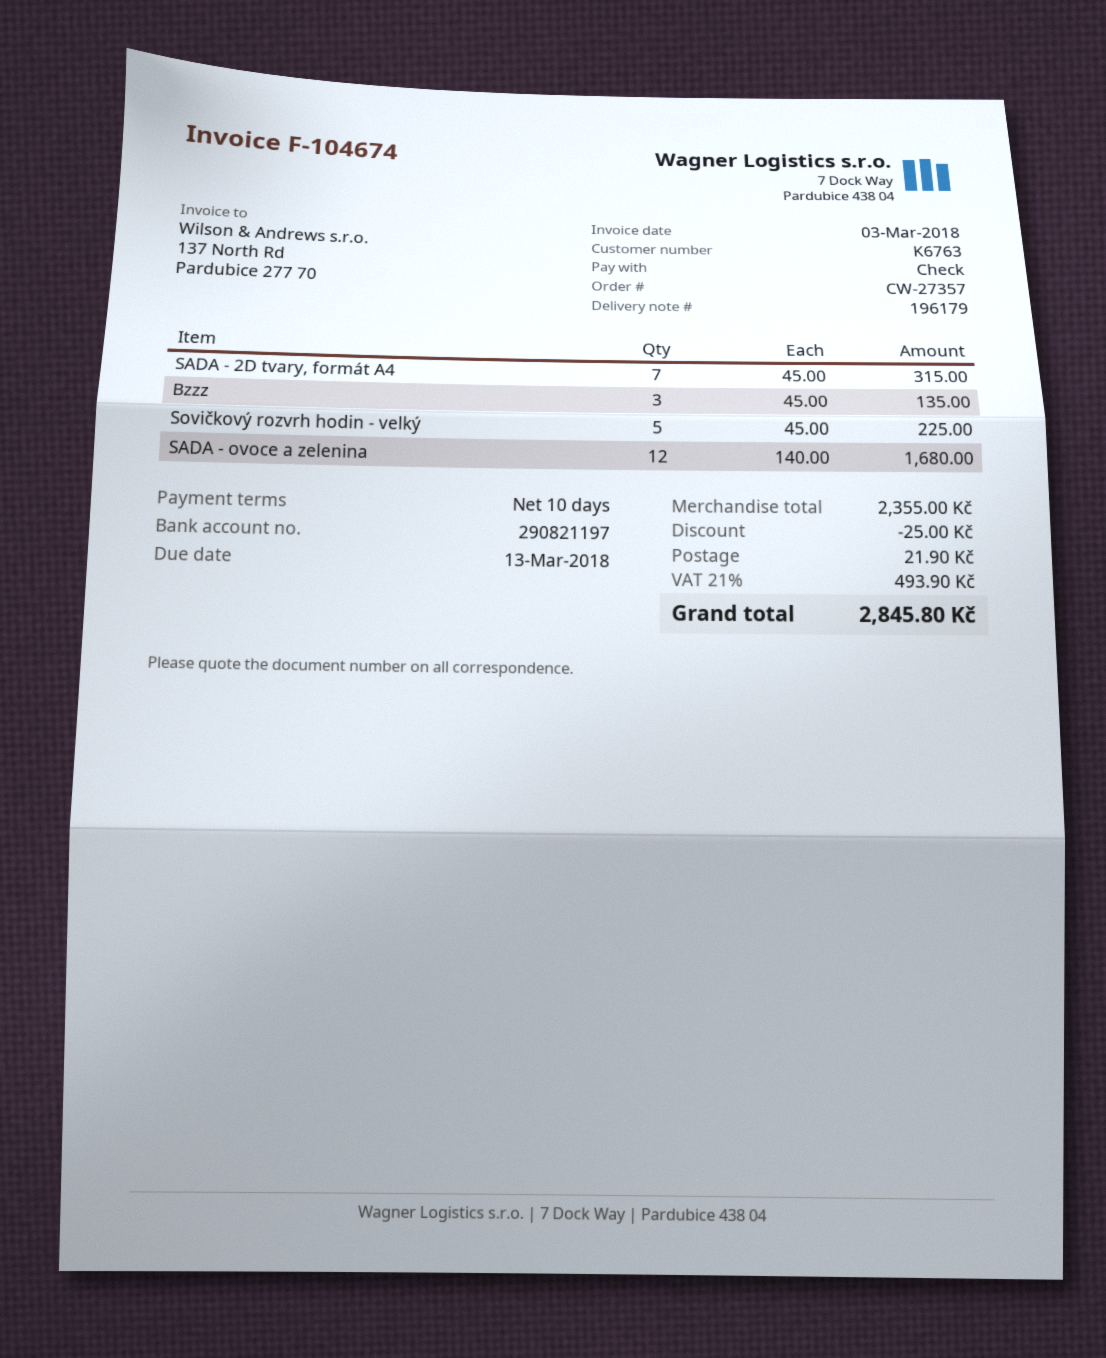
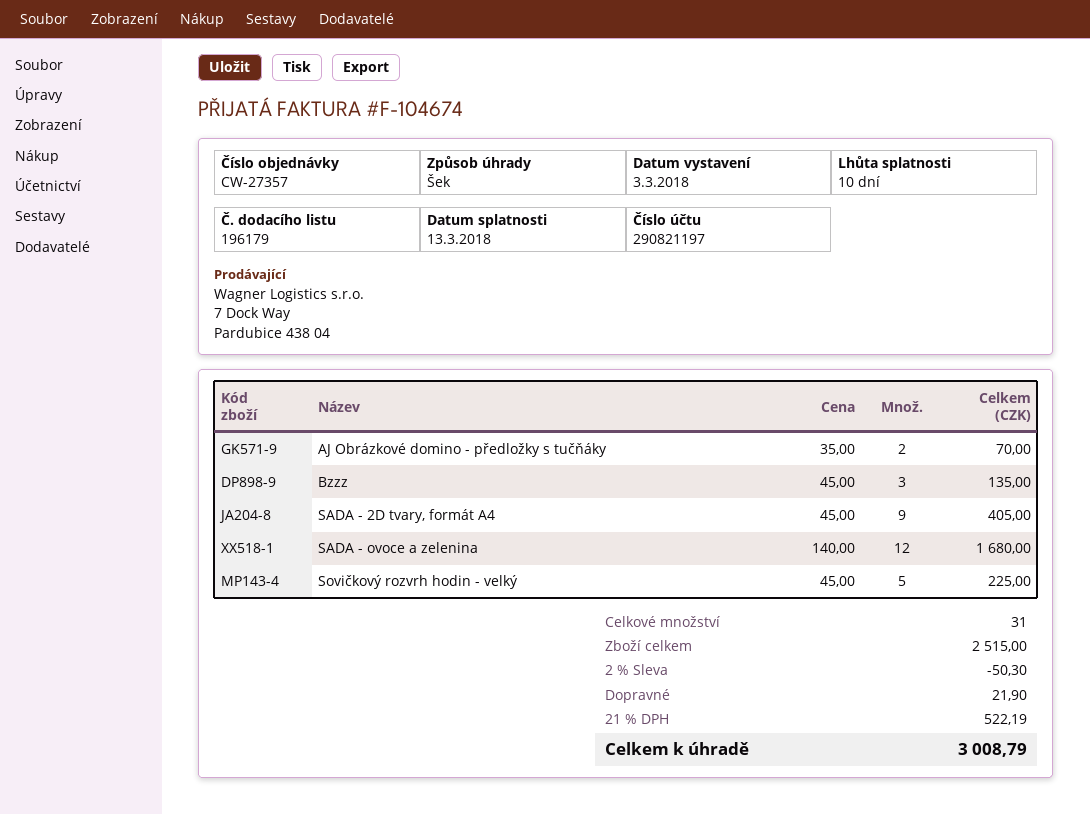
SADA - 2D tvary, formát A4: 7 x 45.00 = 315.00 -> 9 x 45.00 = 405.00
AJ Obrázkové domino - předložky s tučňáky: none -> 2 x 35.00 = 70.00
subtotal: 2355.00 -> 2515.00
discount: 25.00 -> 50.30
tax: 21% = 493.90 -> 21% = 522.19
total: 2845.80 -> 3008.79

